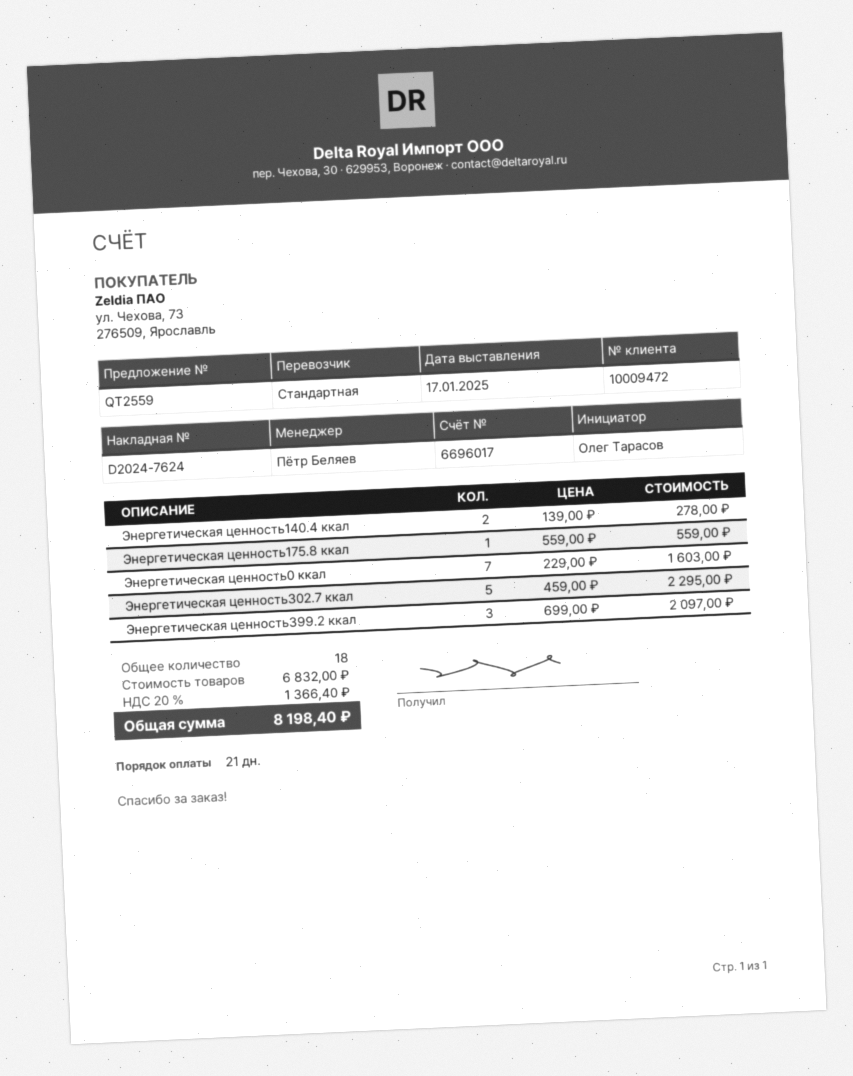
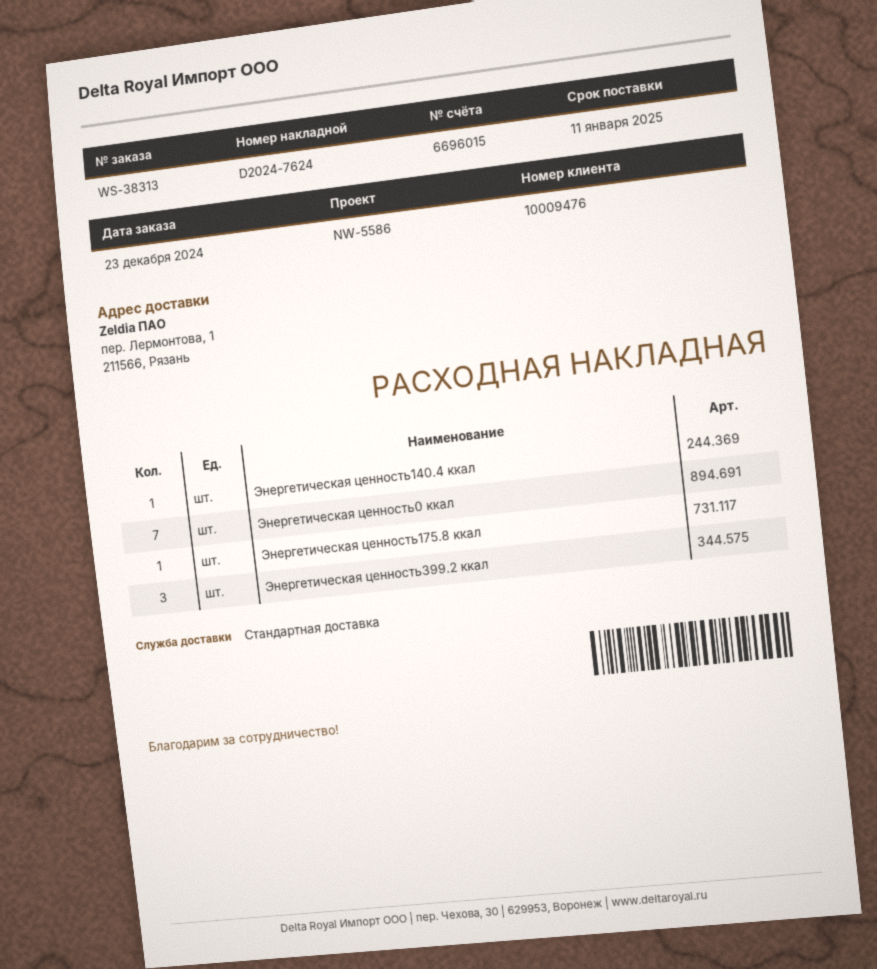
invoice number: 6696017 -> 6696015
customer number: 10009472 -> 10009476
Энергетическая ценность140.4 ккал: 2 -> 1
Энергетическая ценность302.7 ккал: 5 -> none

